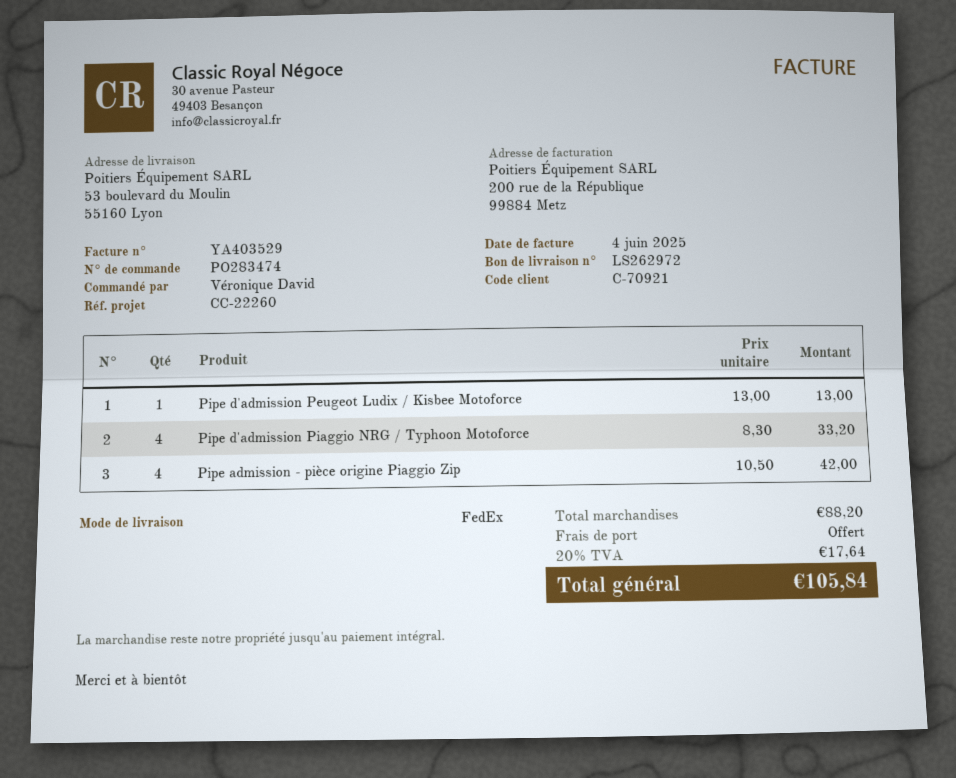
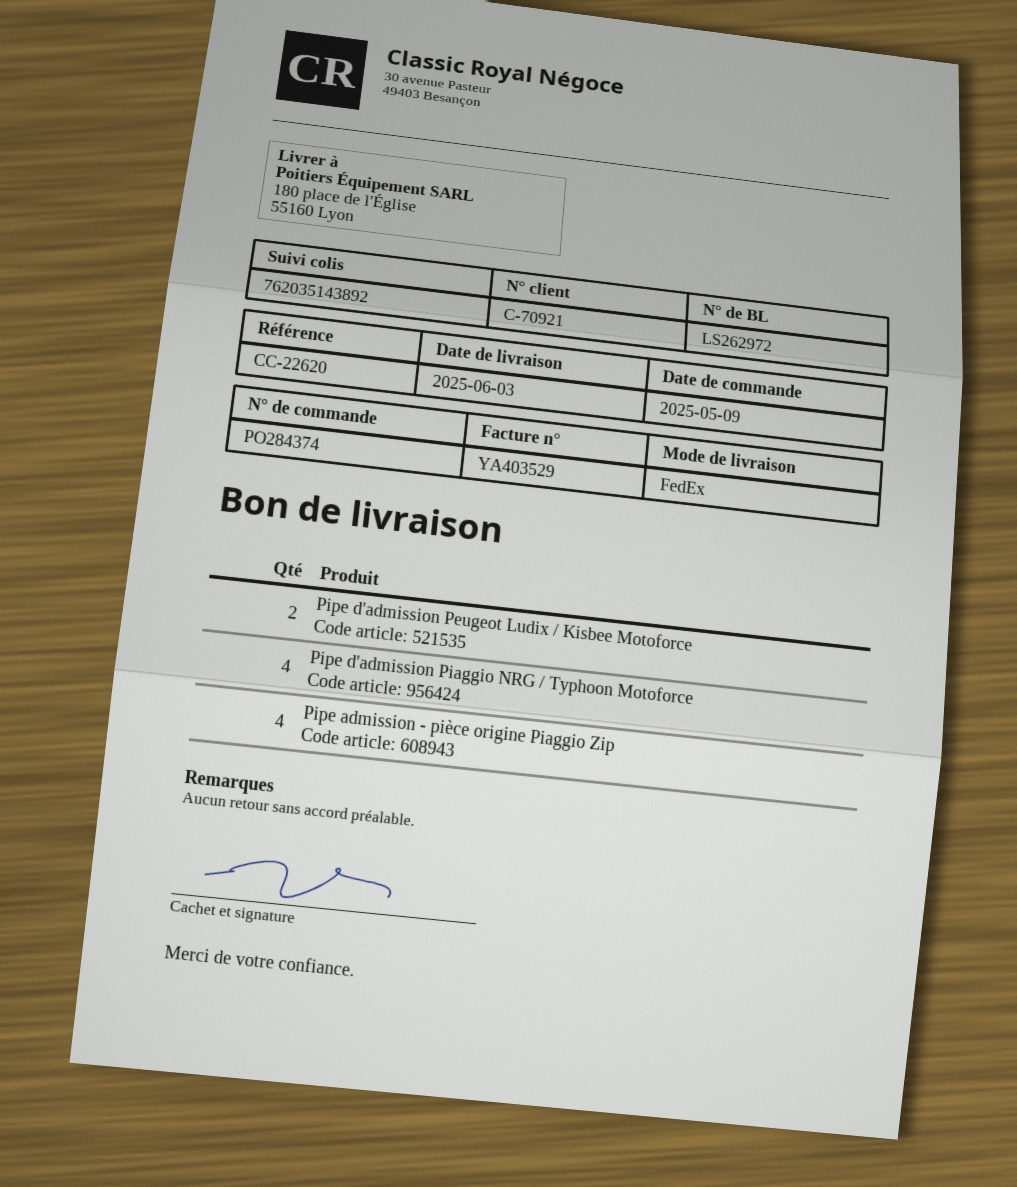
order number: PO283474 -> PO284374
reference: CC-22260 -> CC-22620
ship to: 53 boulevard du Moulin, 55160 Lyon -> 180 place de l'Église, 55160 Lyon
Pipe d'admission Peugeot Ludix / Kisbee Motoforce: 1 -> 2

